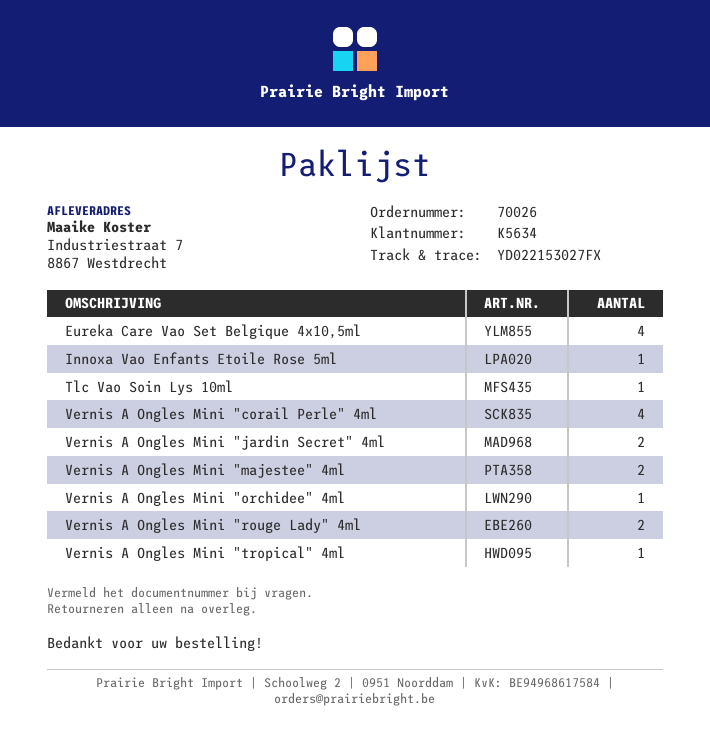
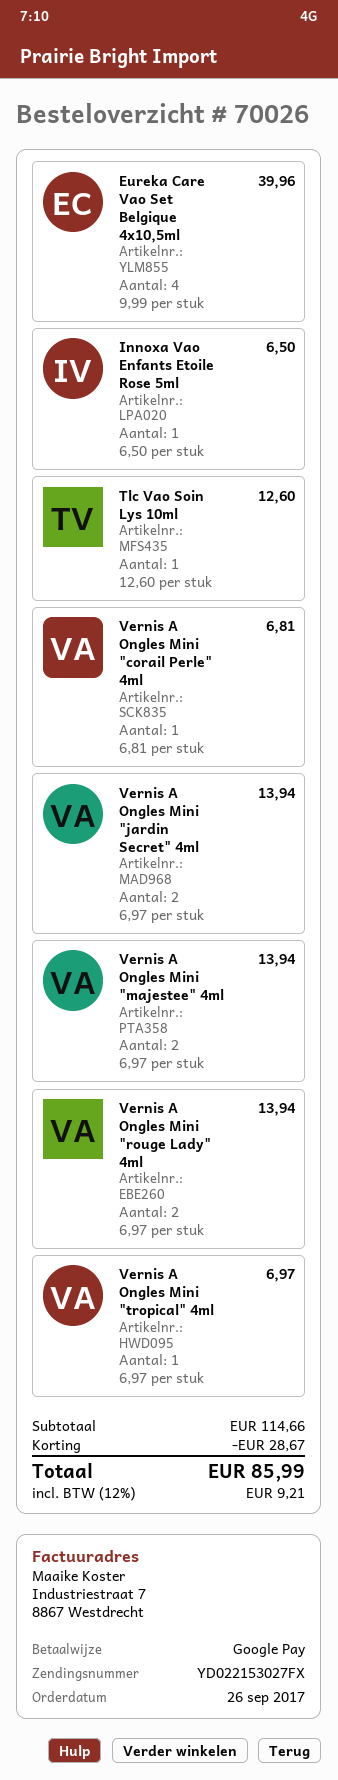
Vernis A Ongles Mini "corail Perle" 4ml: 4 -> 1
Vernis A Ongles Mini "orchidee" 4ml: 1 -> none

